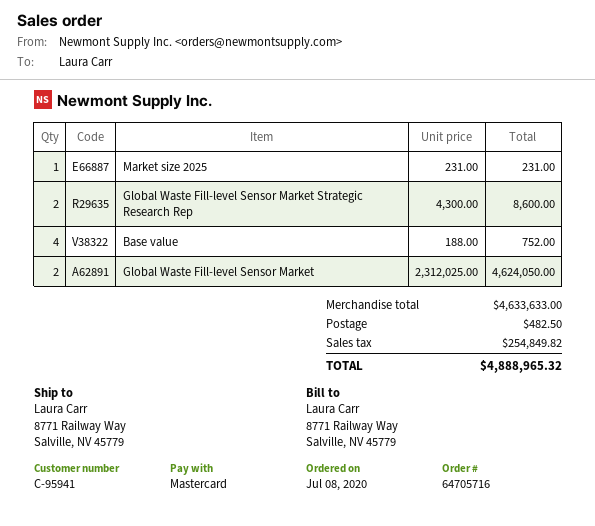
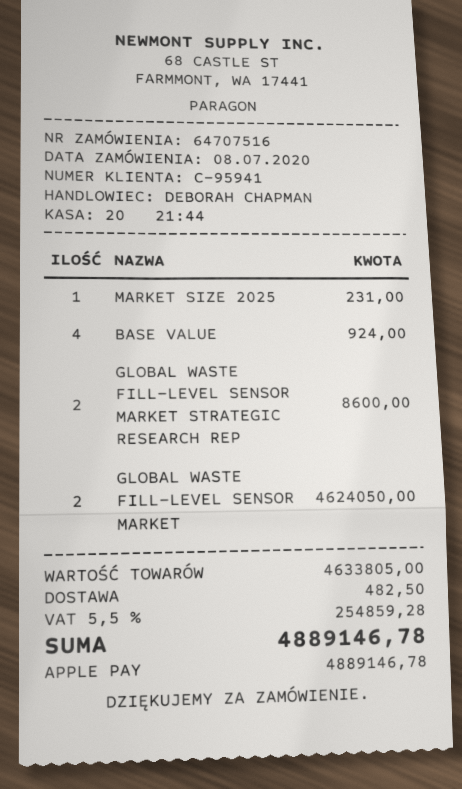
order number: 64705716 -> 64707516
payment method: Mastercard -> Apple Pay
Base value: 4 for 752.00 -> 4 for 924.00
subtotal: 4633633.00 -> 4633805.00
tax: 254849.82 -> 254859.28
total: 4888965.32 -> 4889146.78

